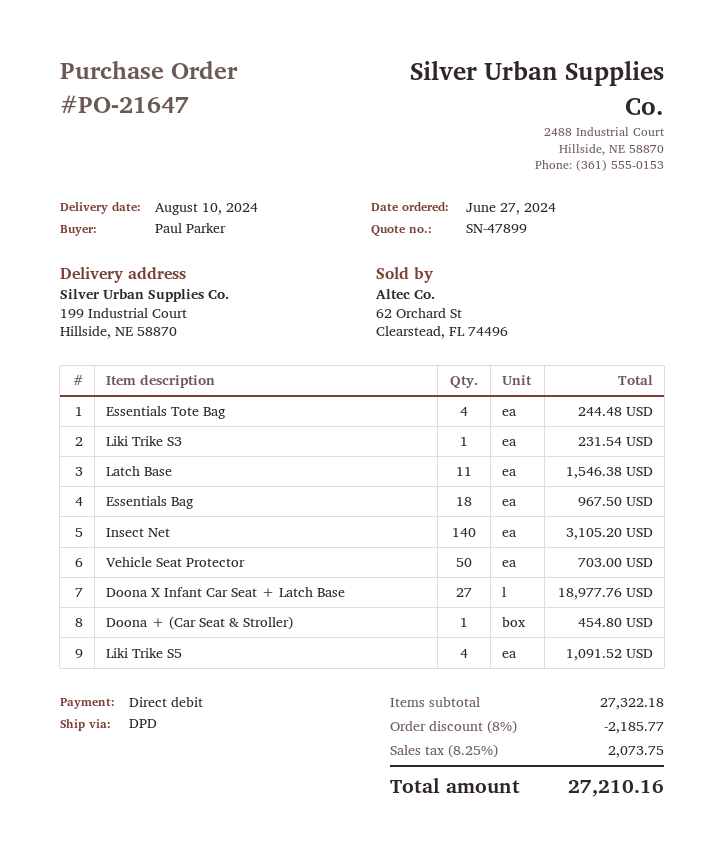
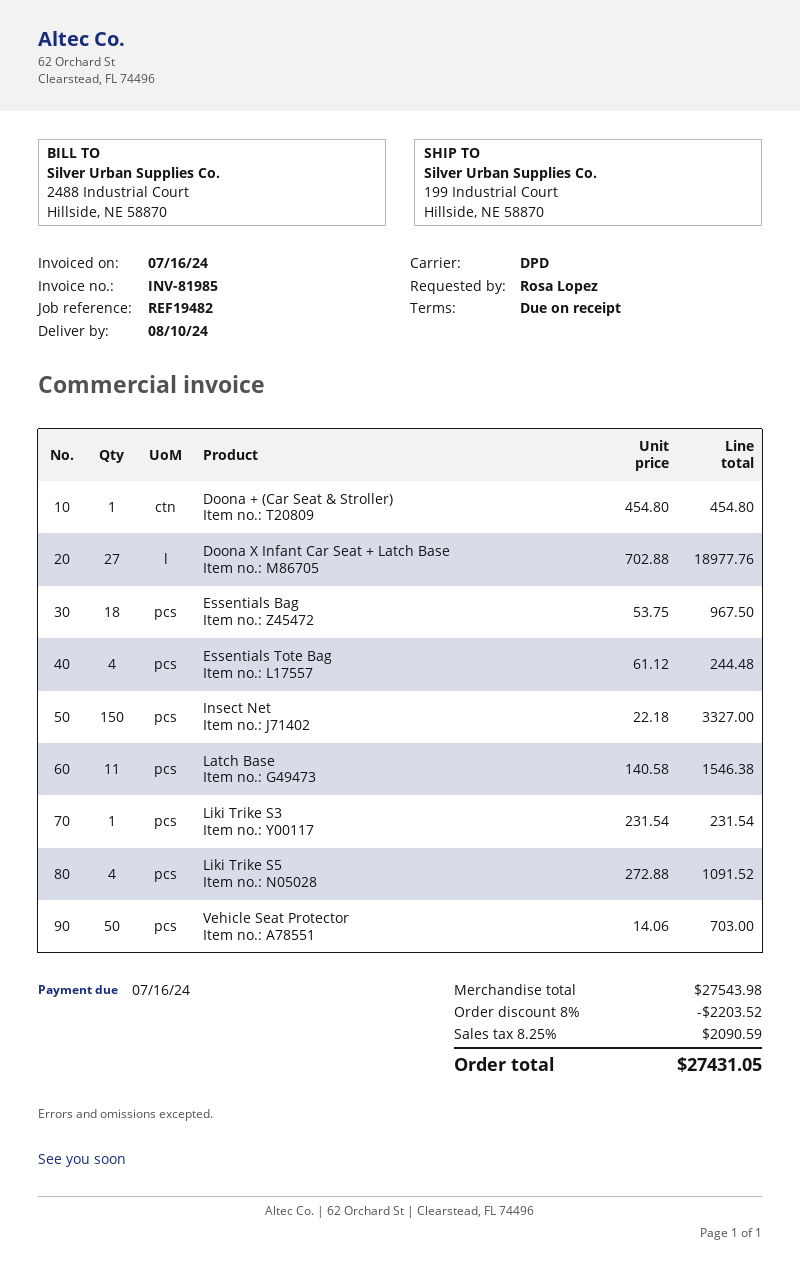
ordered by: Paul Parker -> Rosa Lopez
Insect Net: 140 for 3105.20 -> 150 for 3327.00
subtotal: 27322.18 -> 27543.98
discount: 8% = 2185.77 -> 8% = 2203.52
tax: 8.25% = 2073.75 -> 8.25% = 2090.59
total: 27210.16 -> 27431.05

